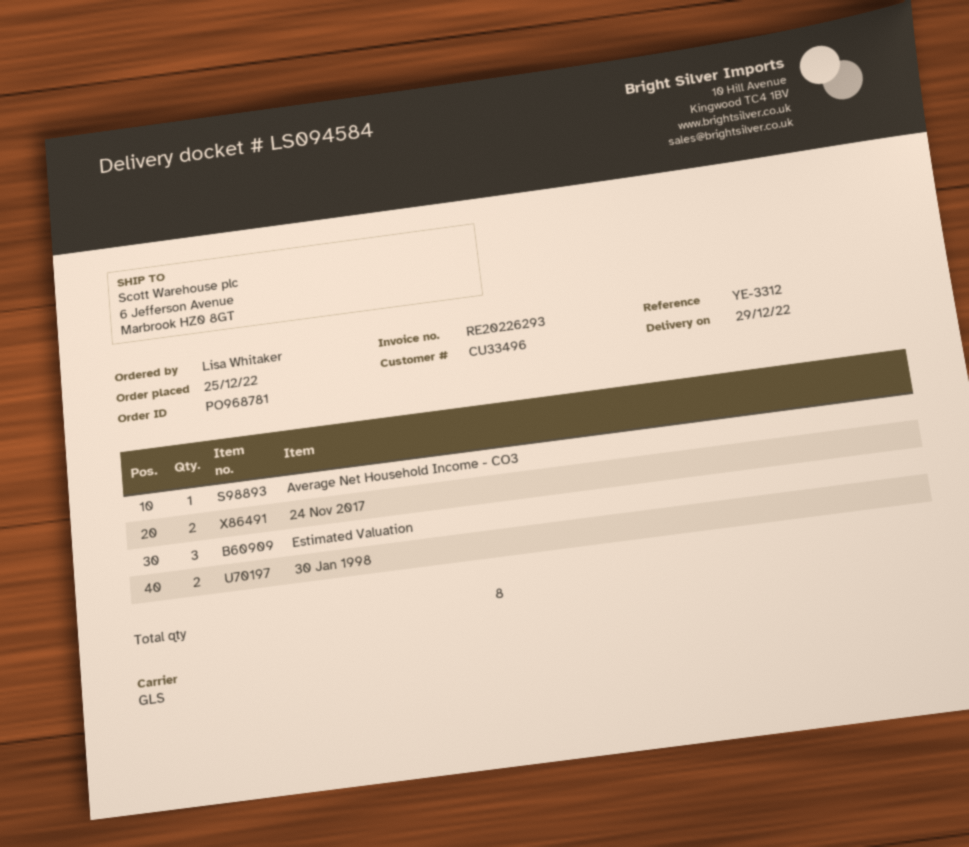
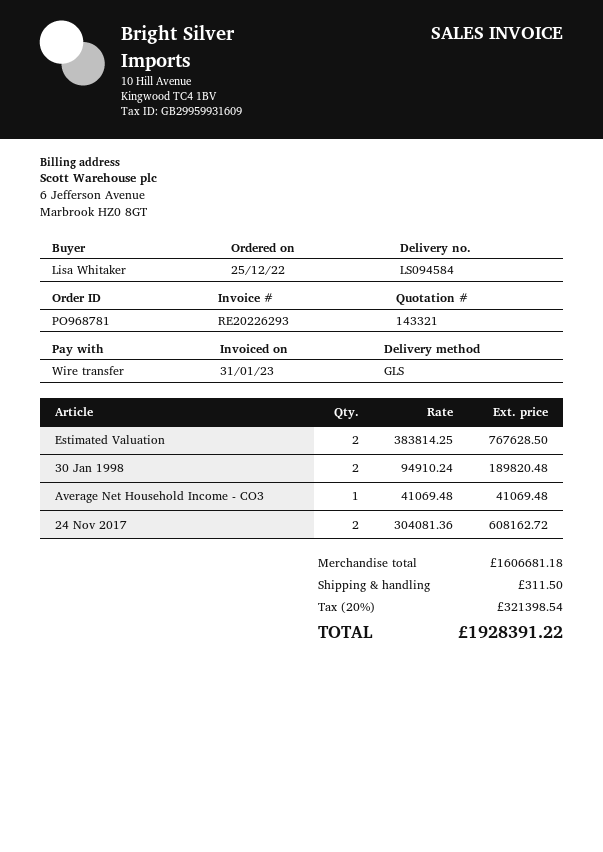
Estimated Valuation: 3 -> 2

